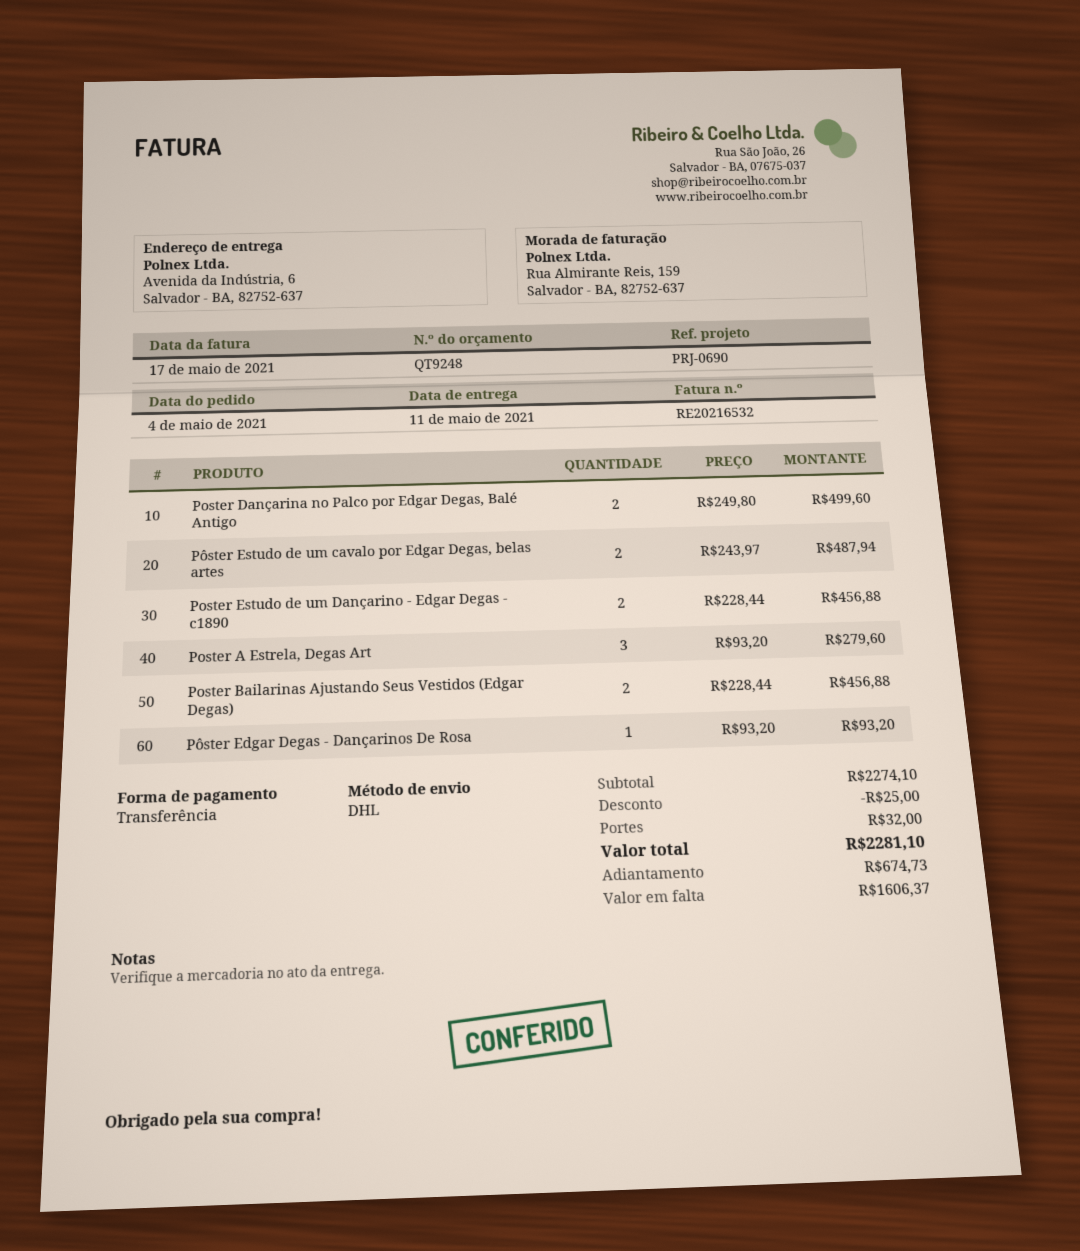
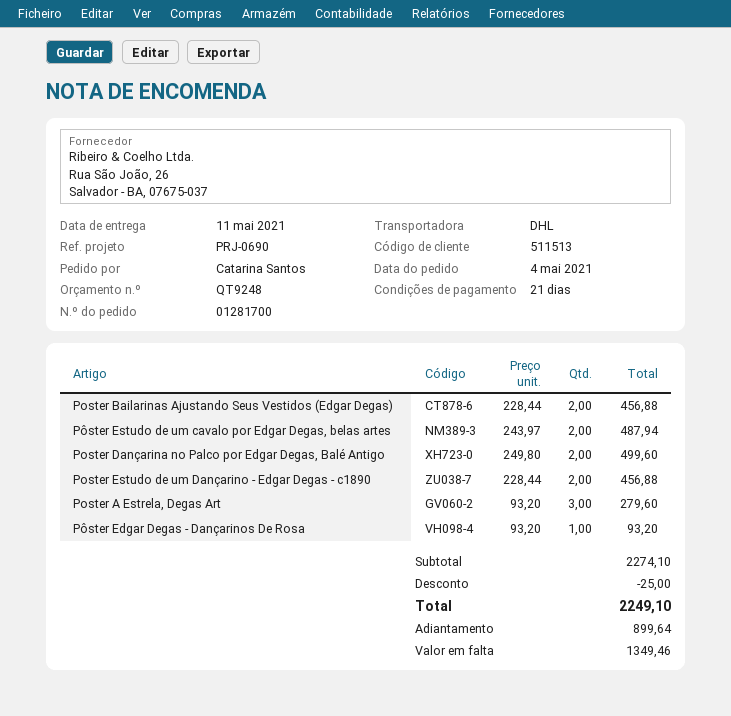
shipping: 32.00 -> none
total: 2281.10 -> 2249.10
deposit: 674.73 -> 899.64
balance: 1606.37 -> 1349.46

